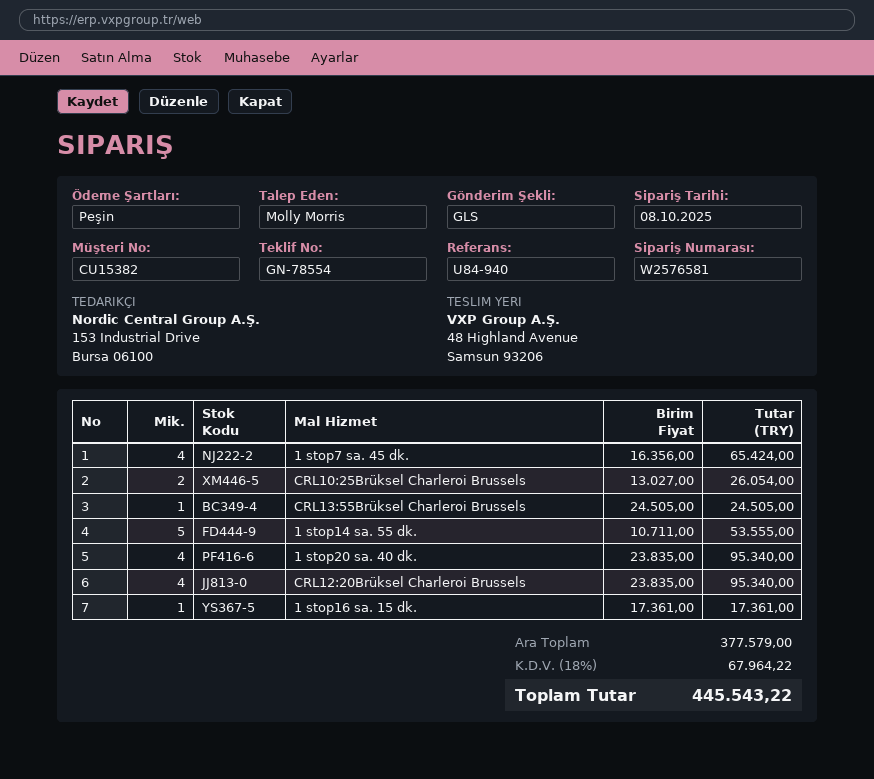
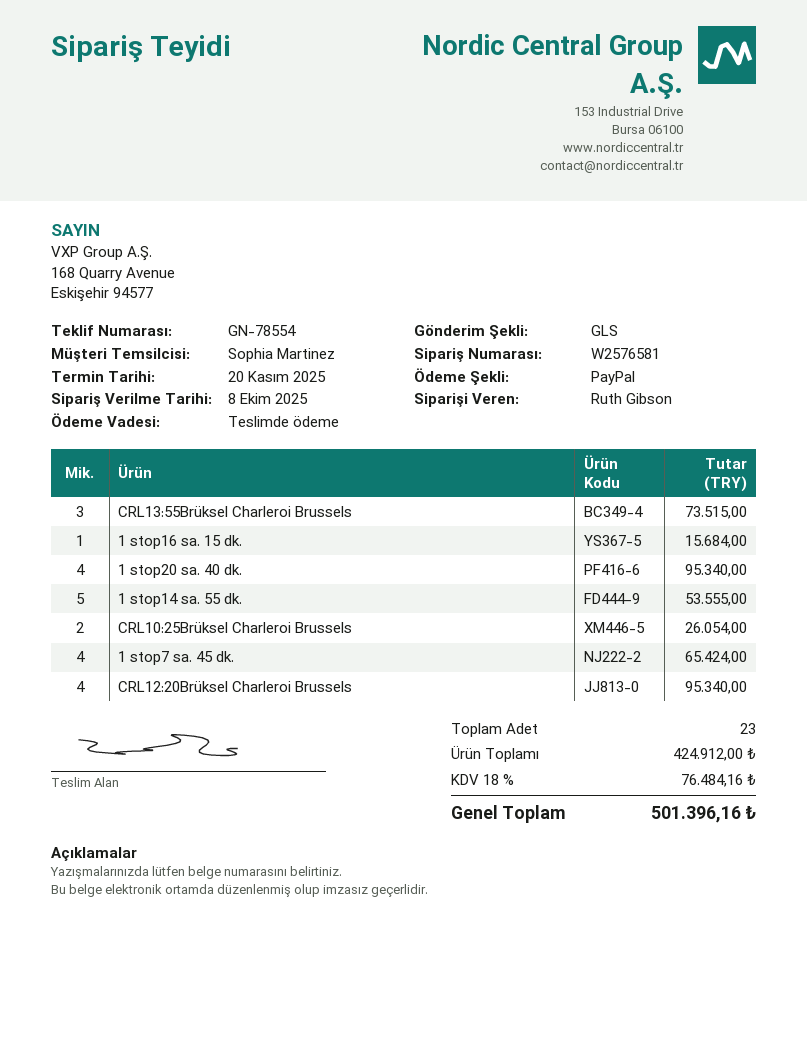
ordered by: Molly Morris -> Ruth Gibson
CRL13:55Brüksel Charleroi Brussels: 1 for 24505.00 -> 3 for 73515.00
1 stop16 sa. 15 dk.: 1 for 17361.00 -> 1 for 15684.00
subtotal: 377579.00 -> 424912.00
tax: 18% = 67964.22 -> 18% = 76484.16
total: 445543.22 -> 501396.16

